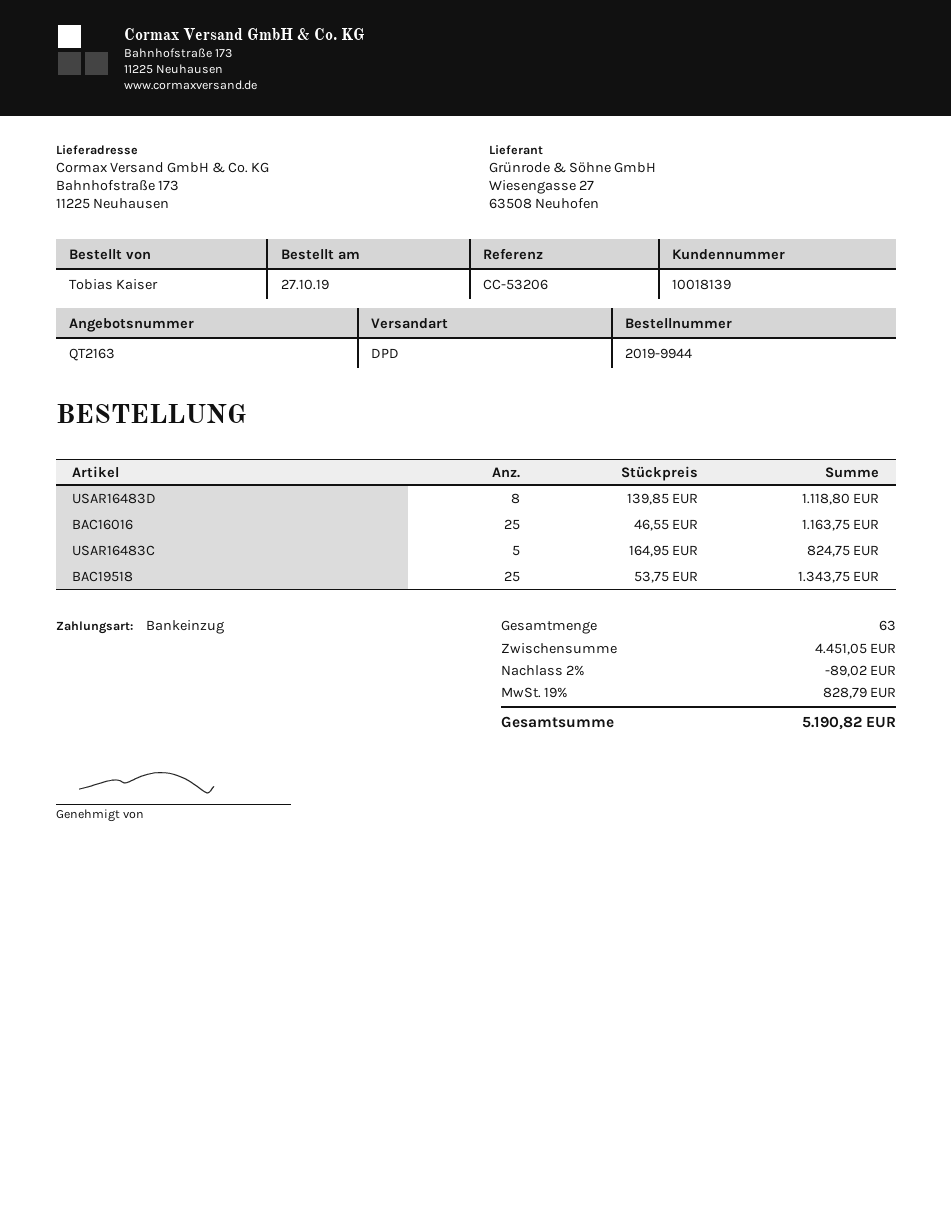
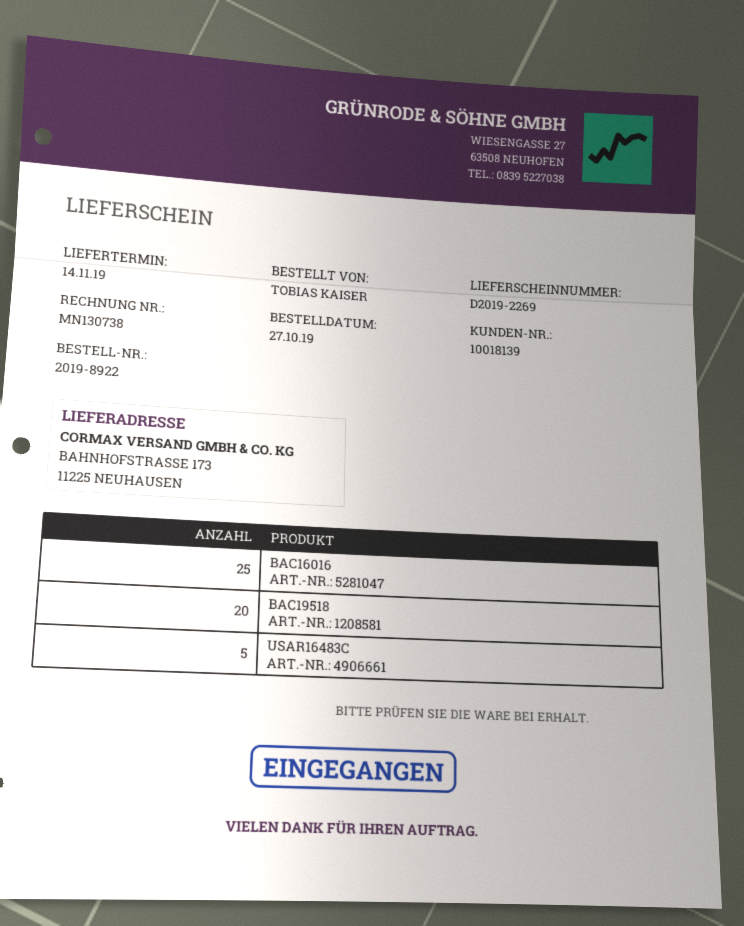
order number: 2019-9944 -> 2019-8922
USAR16483D: 8 -> none
BAC19518: 25 -> 20

